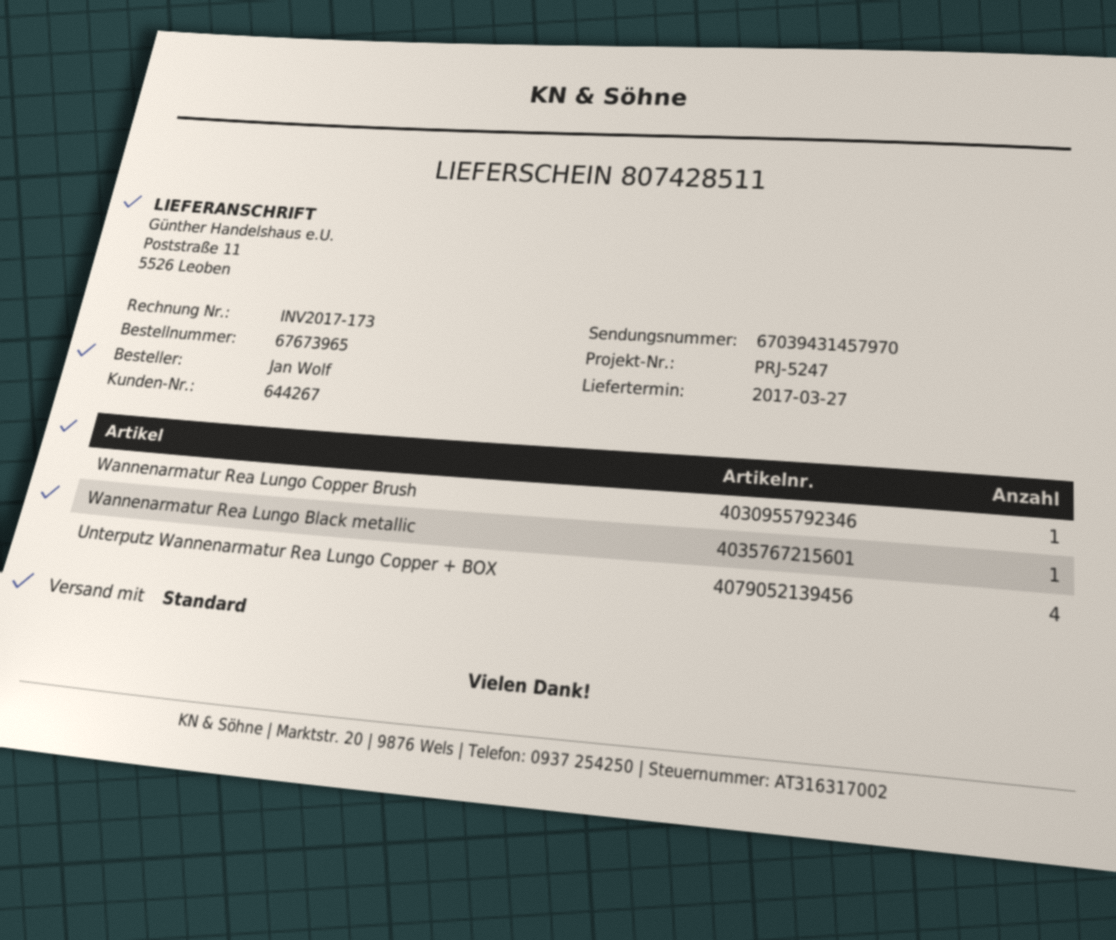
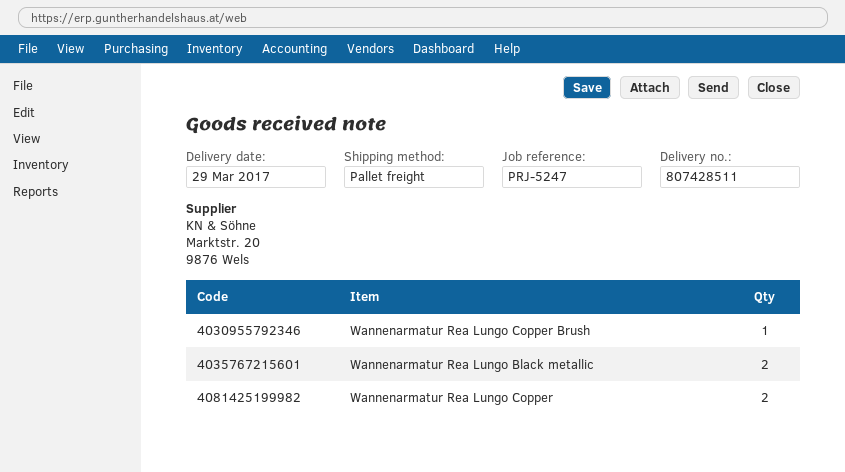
delivery date: 2017-03-27 -> 2017-03-29
shipping method: standard -> pallet freight
Wannenarmatur Rea Lungo Black metallic: 1 -> 2
Unterputz Wannenarmatur Rea Lungo Copper + BOX: 4 -> none
Wannenarmatur Rea Lungo Copper: none -> 2

